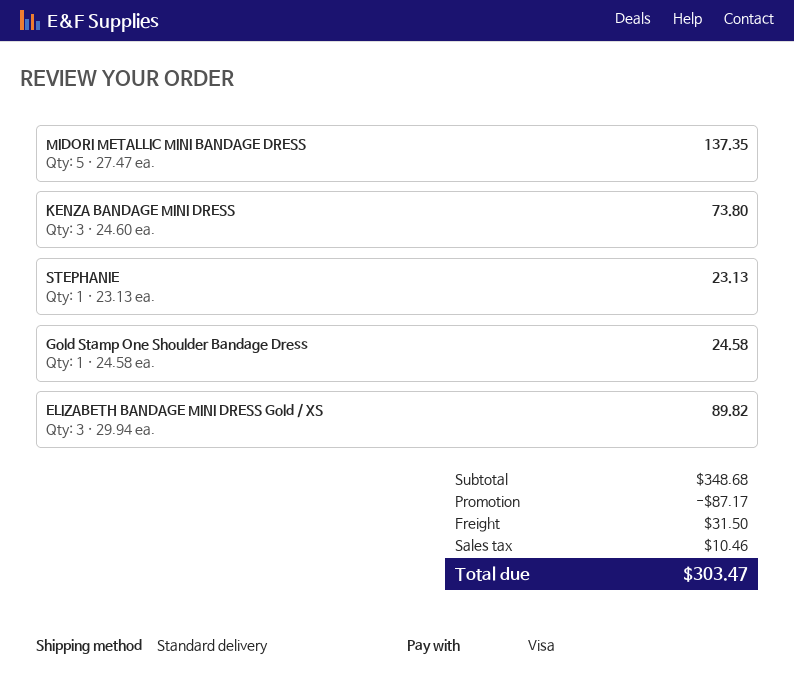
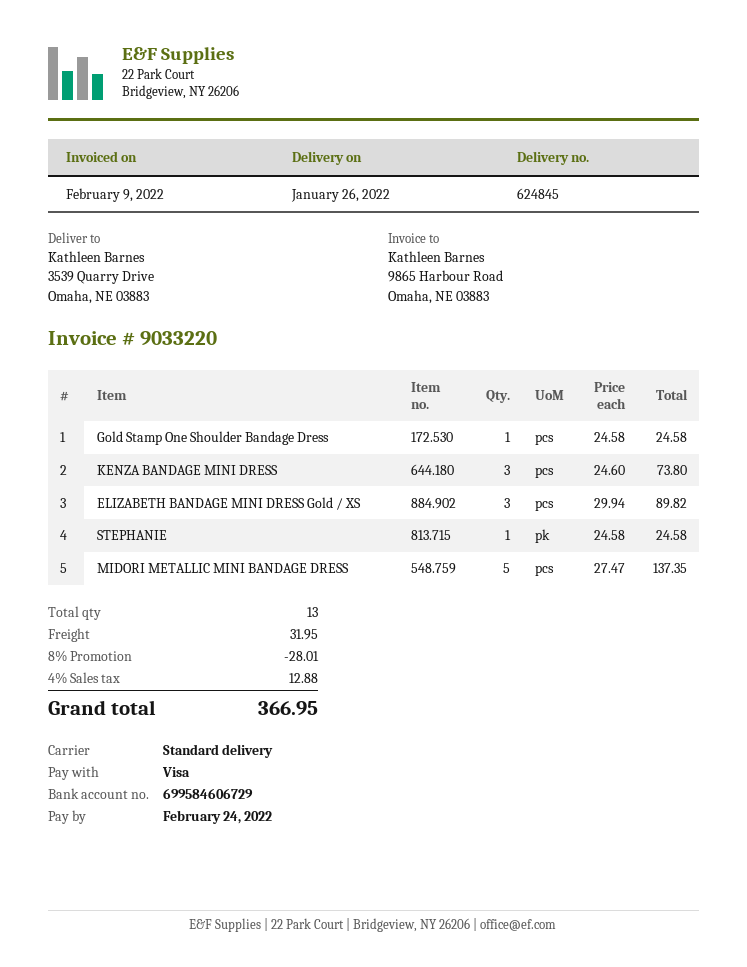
STEPHANIE: 1 x 23.13 = 23.13 -> 1 x 24.58 = 24.58
discount: 87.17 -> 28.01
shipping: 31.50 -> 31.95
tax: 10.46 -> 12.88
total: 303.47 -> 366.95

